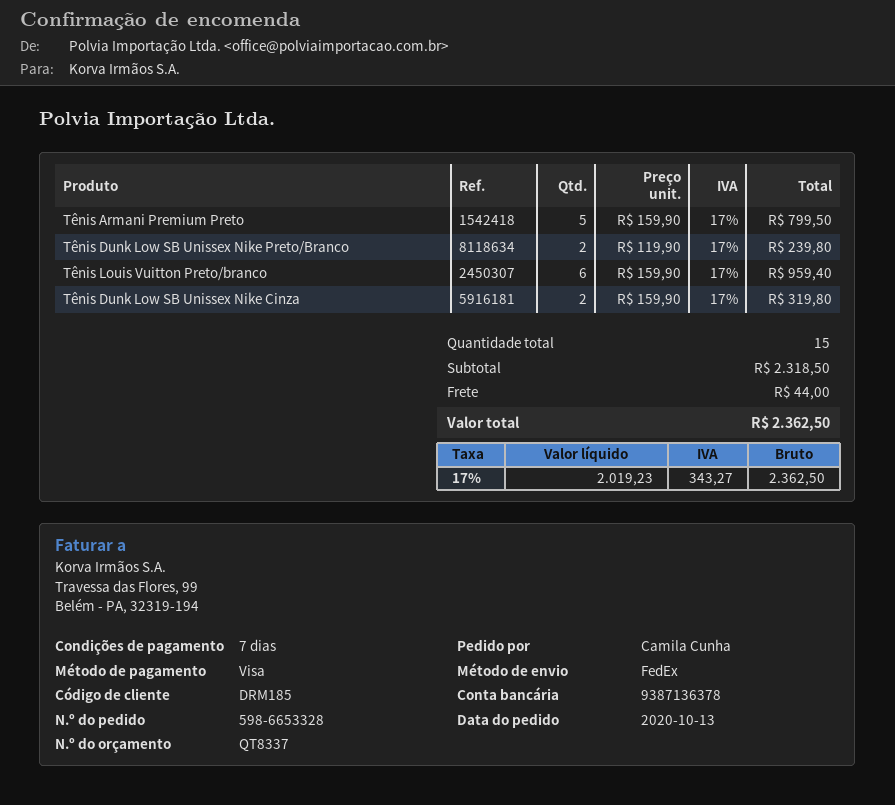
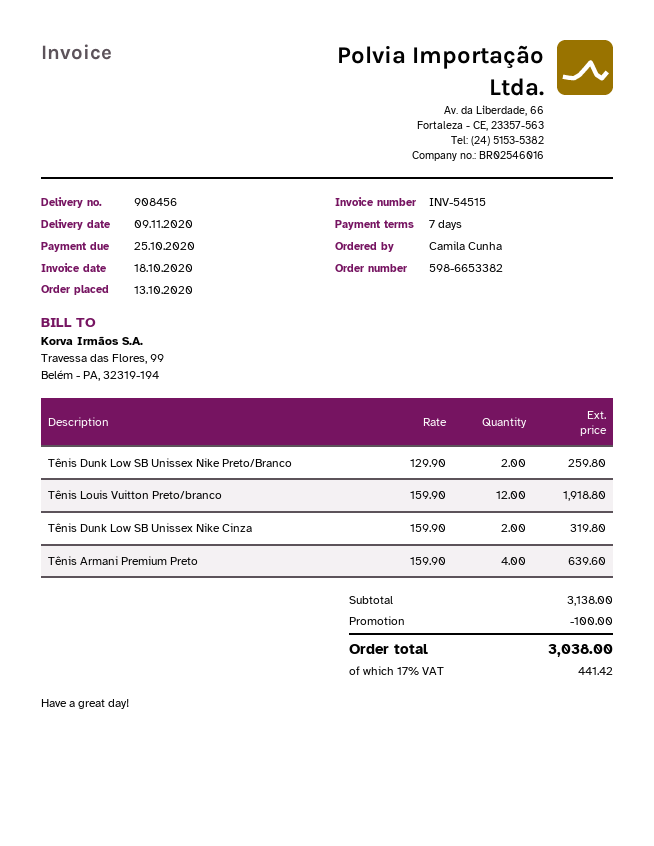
order number: 598-6653328 -> 598-6653382
Tênis Armani Premium Preto: 5 x 159.90 = 799.50 -> 4 x 159.90 = 639.60
Tênis Dunk Low SB Unissex Nike Preto/Branco: 2 x 119.90 = 239.80 -> 2 x 129.90 = 259.80
Tênis Louis Vuitton Preto/branco: 6 x 159.90 = 959.40 -> 12 x 159.90 = 1918.80
subtotal: 2318.50 -> 3138.00
discount: none -> 100.00
shipping: 44.00 -> none
tax: 17% = 343.27 -> 17% = 441.42
total: 2362.50 -> 3038.00

